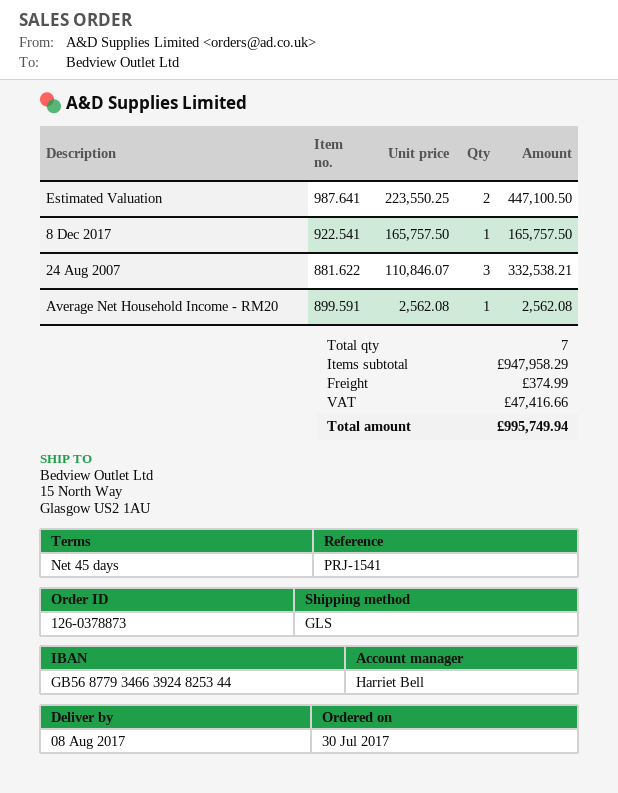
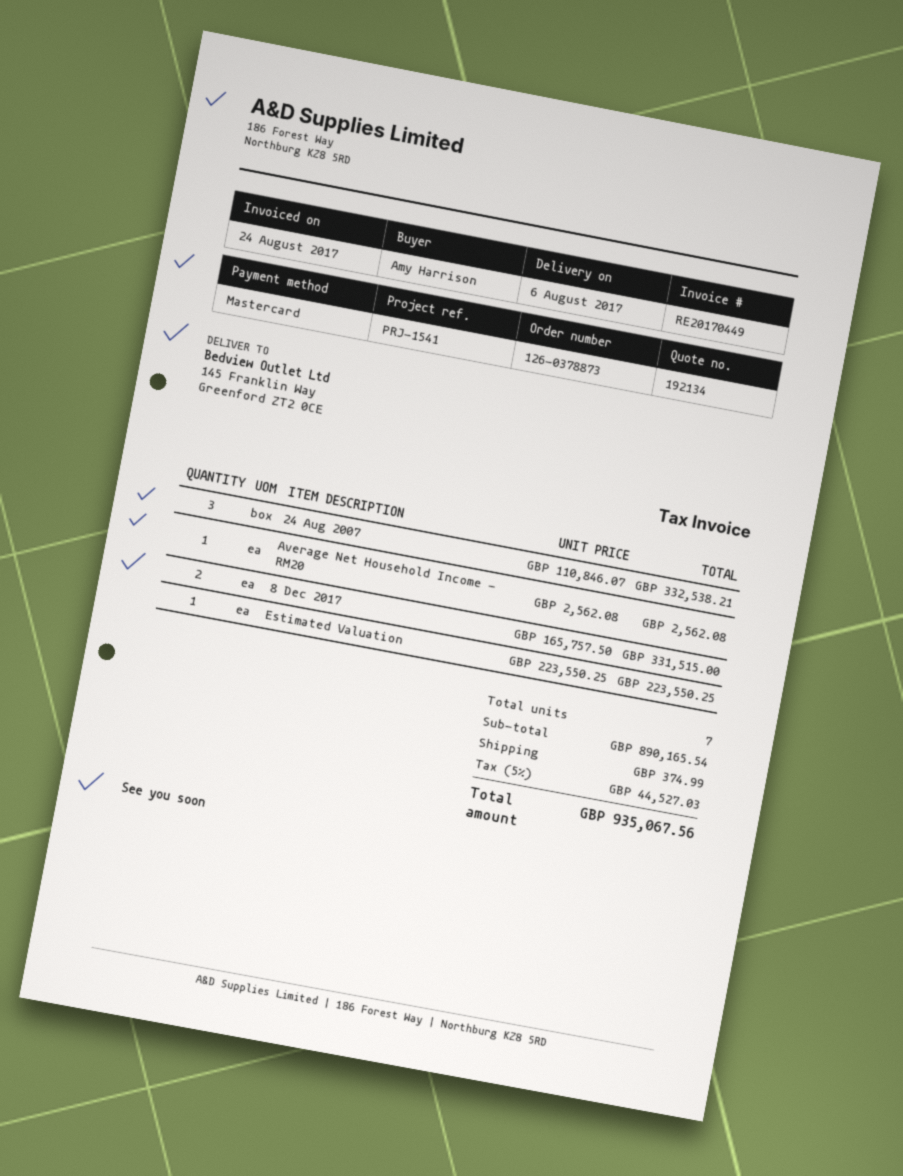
delivery date: 2017-08-08 -> 2017-08-06
ship to: 15 North Way, Glasgow US2 1AU -> 145 Franklin Way, Greenford ZT2 0CE
Estimated Valuation: 2 x 223550.25 = 447100.50 -> 1 x 223550.25 = 223550.25
8 Dec 2017: 1 x 165757.50 = 165757.50 -> 2 x 165757.50 = 331515.00
subtotal: 947958.29 -> 890165.54
tax: 47416.66 -> 44527.03
total: 995749.94 -> 935067.56

